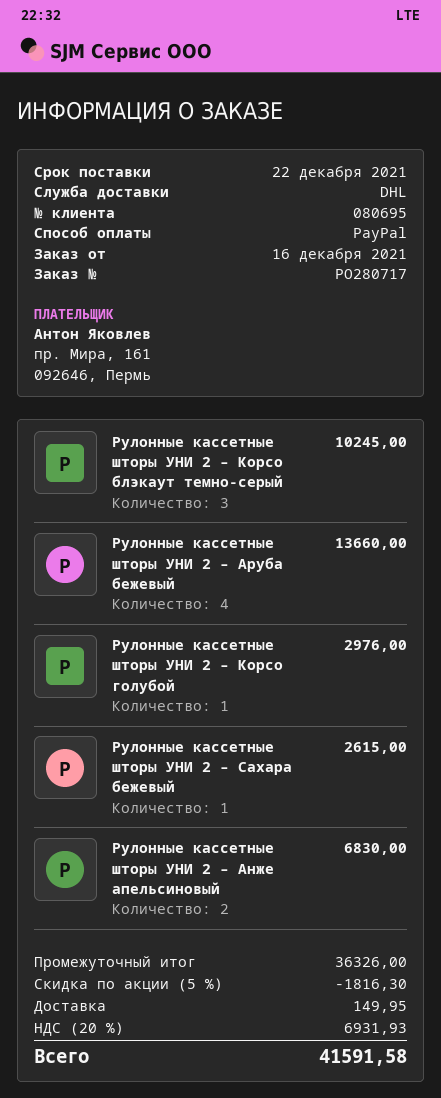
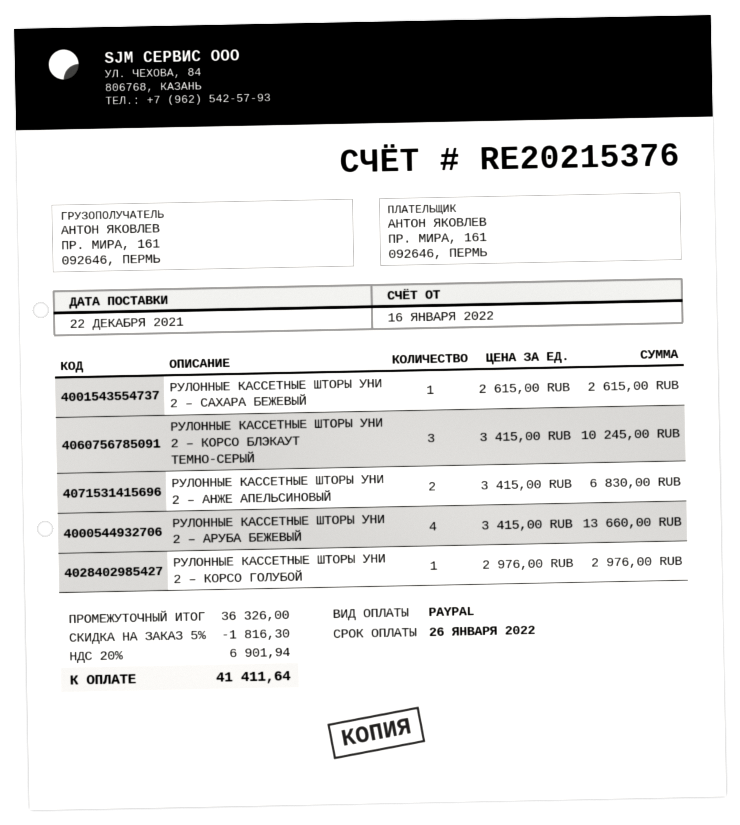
shipping: 149.95 -> none
tax: 20% = 6931.93 -> 20% = 6901.94
total: 41591.58 -> 41411.64

